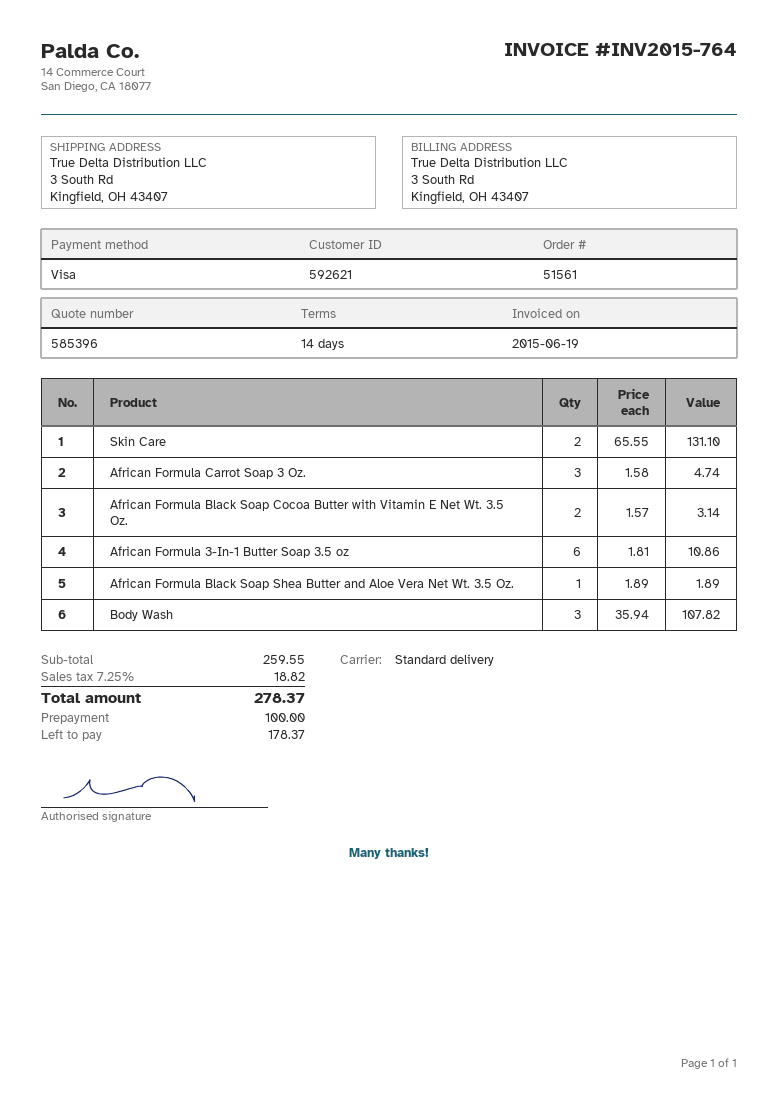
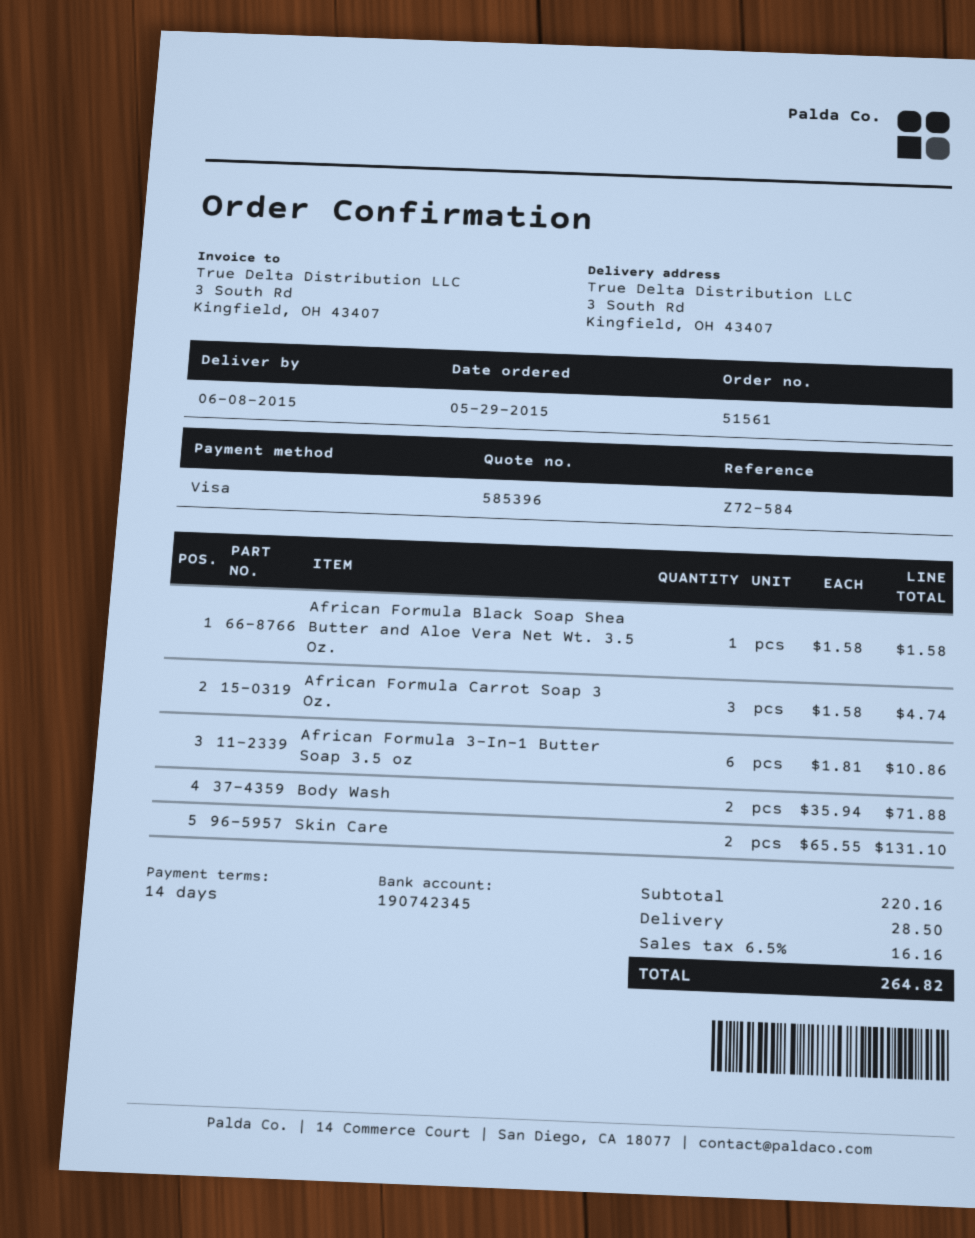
African Formula Black Soap Cocoa Butter with Vitamin E Net Wt. 3.5 Oz.: 2 x 1.57 = 3.14 -> none
African Formula Black Soap Shea Butter and Aloe Vera Net Wt. 3.5 Oz.: 1 x 1.89 = 1.89 -> 1 x 1.58 = 1.58
Body Wash: 3 x 35.94 = 107.82 -> 2 x 35.94 = 71.88
subtotal: 259.55 -> 220.16
shipping: none -> 28.50
tax: 7.25% = 18.82 -> 6.5% = 16.16
total: 278.37 -> 264.82

